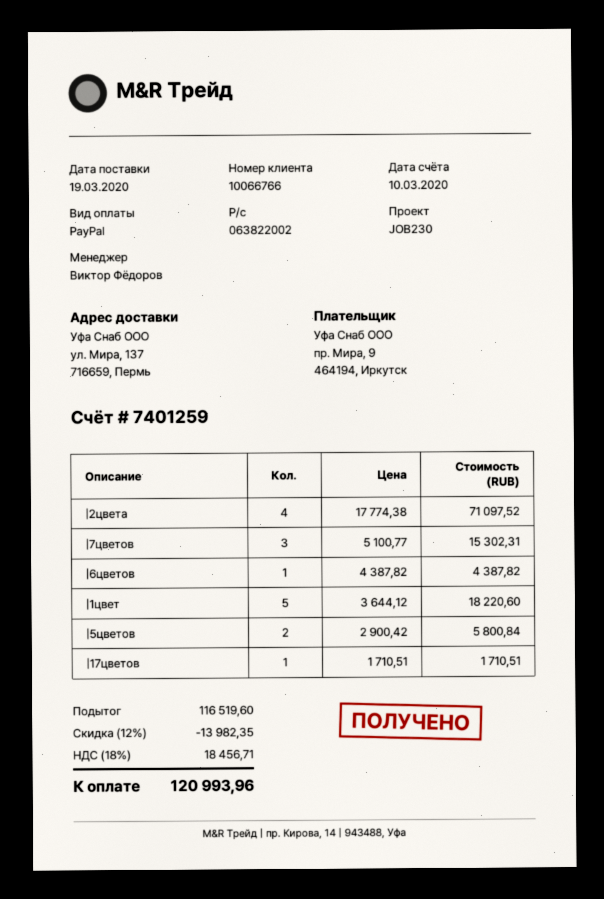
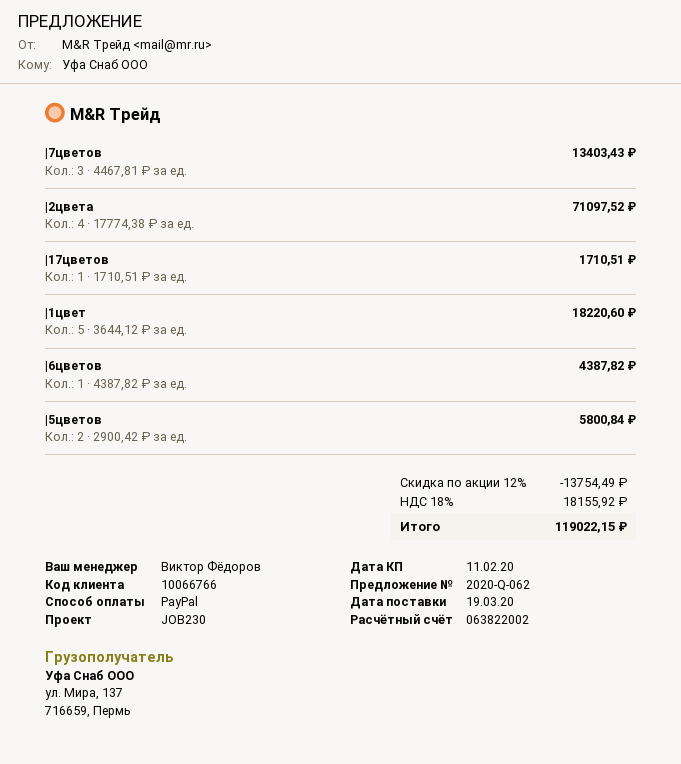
|7цветов: 3 x 5100.77 = 15302.31 -> 3 x 4467.81 = 13403.43
discount: 12% = 13982.35 -> 12% = 13754.49
tax: 18% = 18456.71 -> 18% = 18155.92
total: 120993.96 -> 119022.15

